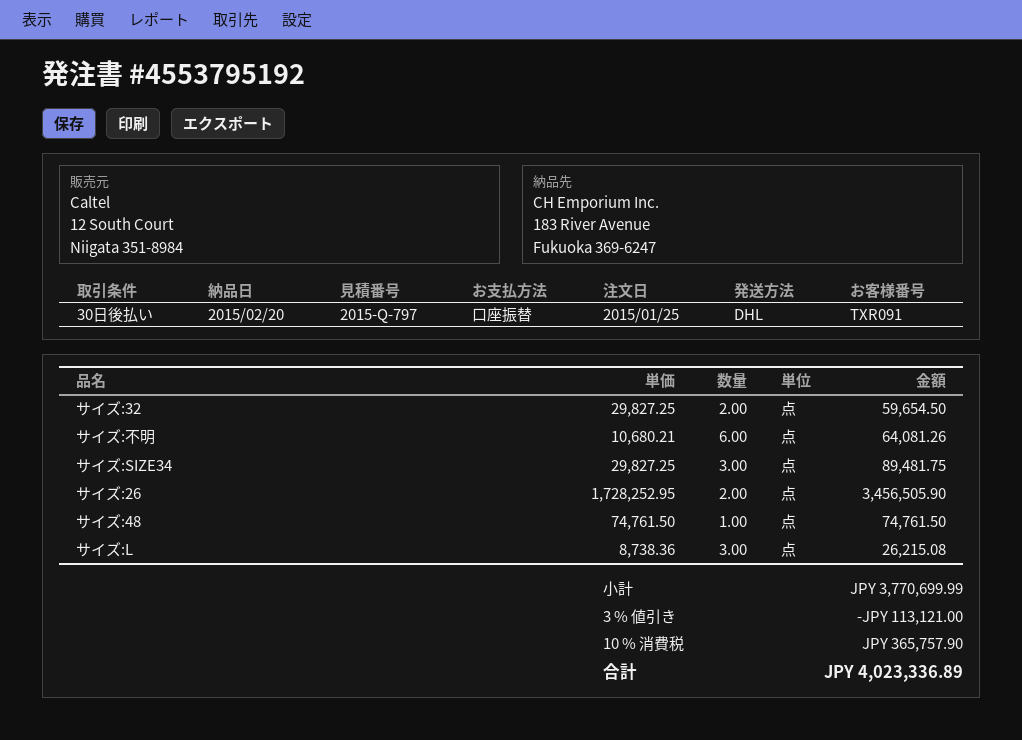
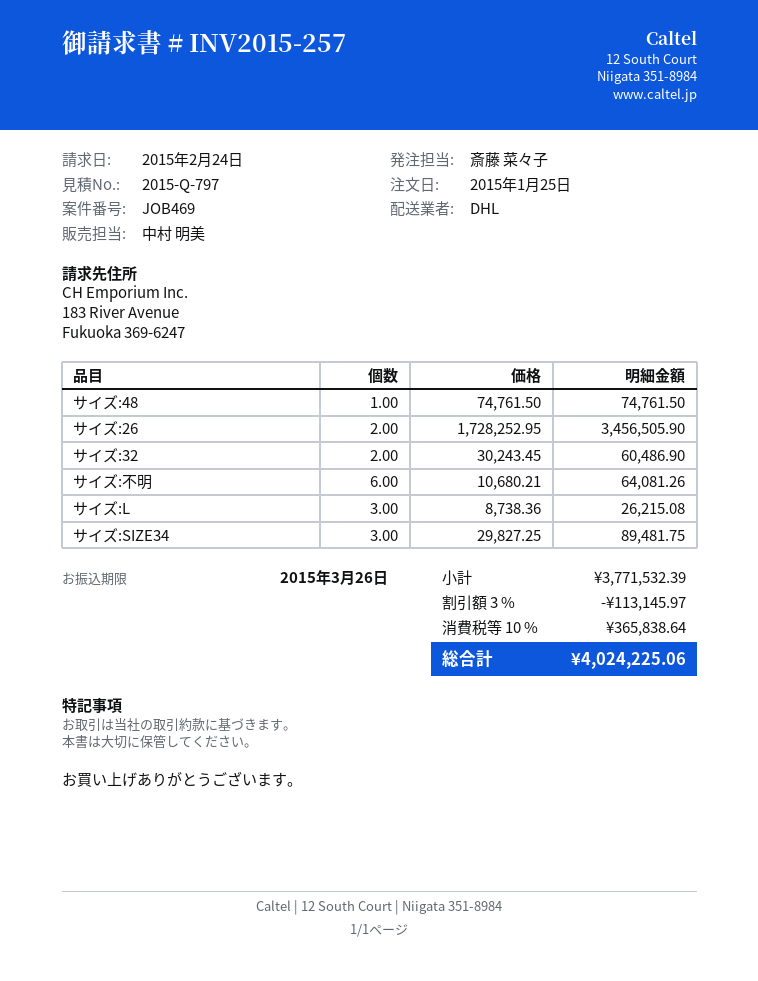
サイズ:32: 2 x 29827.25 = 59654.50 -> 2 x 30243.45 = 60486.90
subtotal: 3770699.99 -> 3771532.39
discount: 3% = 113121.00 -> 3% = 113145.97
tax: 10% = 365757.90 -> 10% = 365838.64
total: 4023336.89 -> 4024225.06

